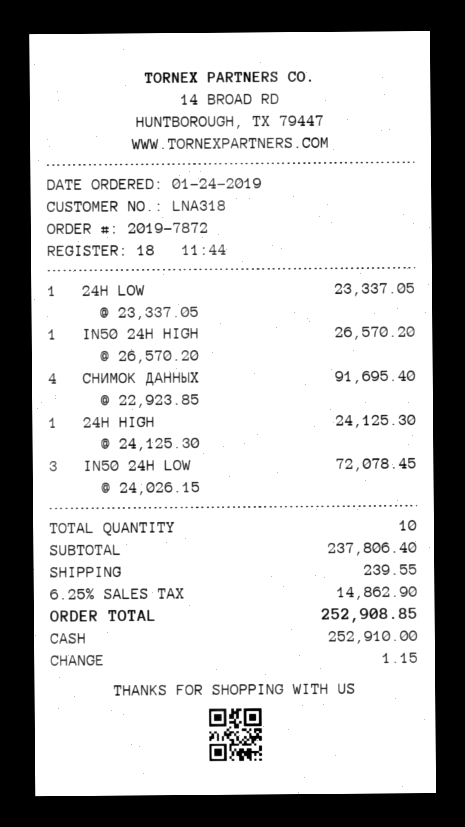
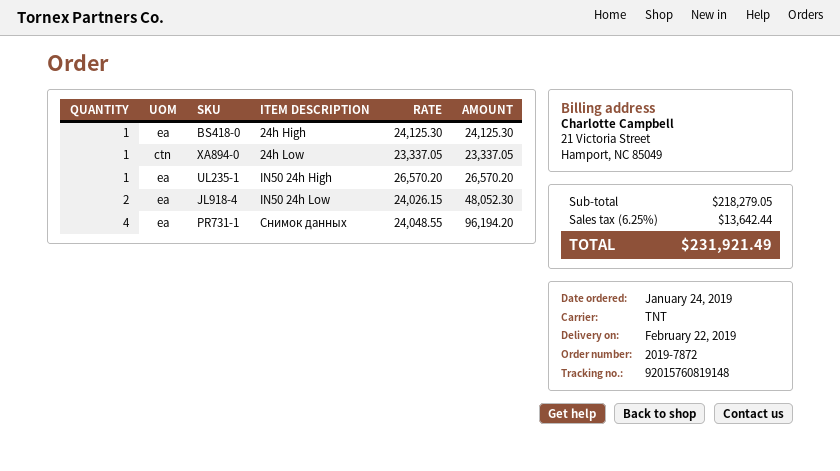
СНИМОК ДАННЫХ: 4 x 22923.85 = 91695.40 -> 4 x 24048.55 = 96194.20
IN50 24H LOW: 3 x 24026.15 = 72078.45 -> 2 x 24026.15 = 48052.30
subtotal: 237806.40 -> 218279.05
shipping: 239.55 -> none
tax: 6.25% = 14862.90 -> 6.25% = 13642.44
total: 252908.85 -> 231921.49

